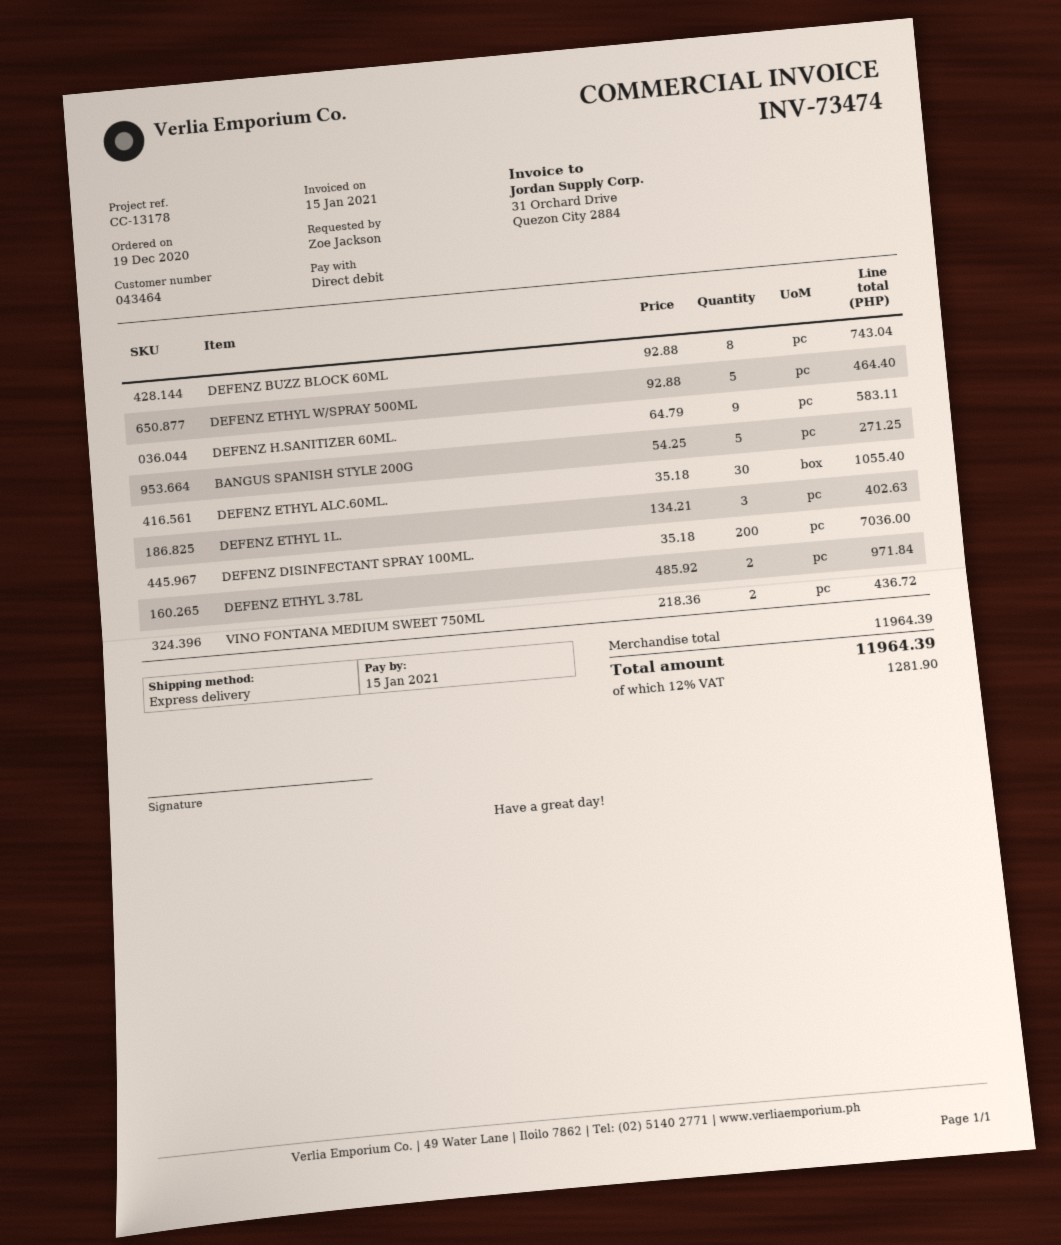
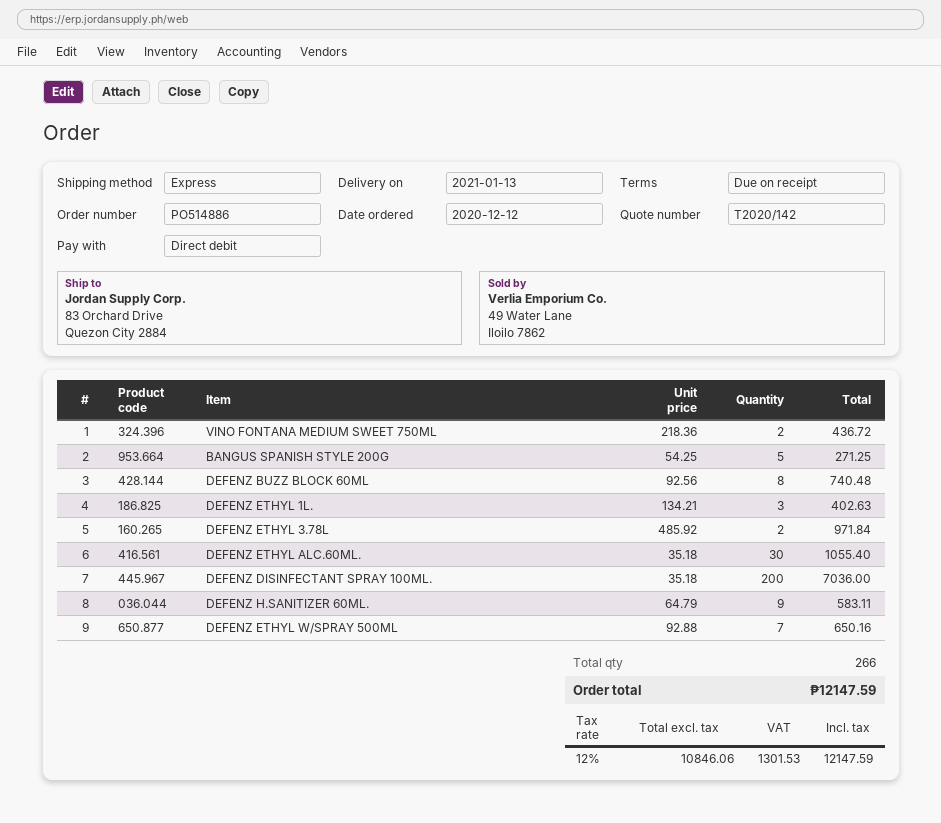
order date: 2020-12-19 -> 2020-12-12
DEFENZ BUZZ BLOCK 60ML: 8 x 92.88 = 743.04 -> 8 x 92.56 = 740.48
DEFENZ ETHYL W/SPRAY 500ML: 5 x 92.88 = 464.40 -> 7 x 92.88 = 650.16
tax: 12% = 1281.90 -> 12% = 1301.53
total: 11964.39 -> 12147.59

